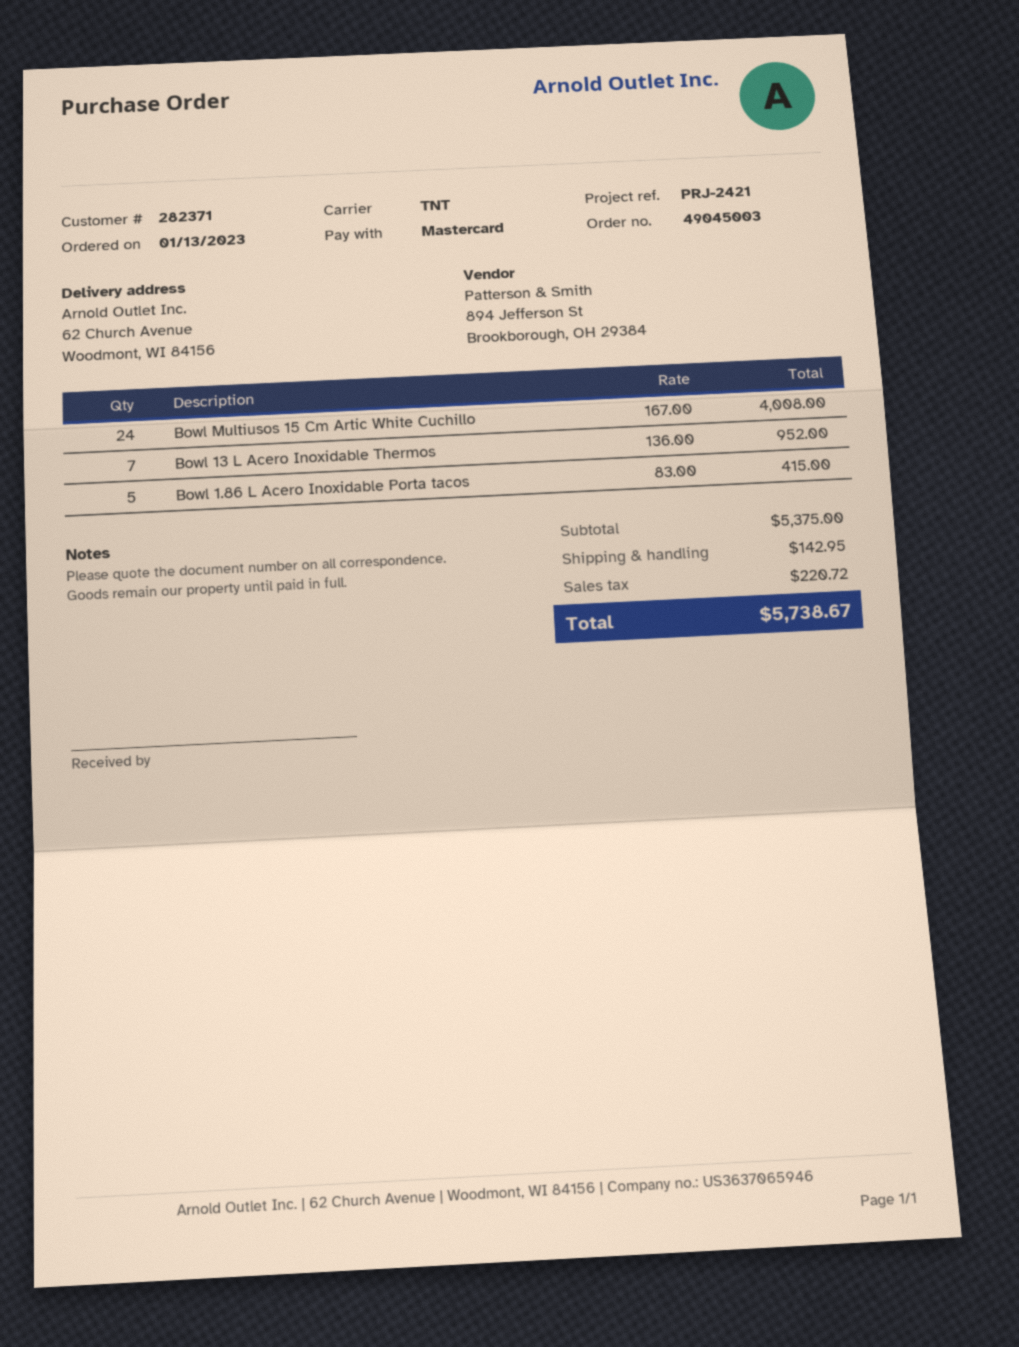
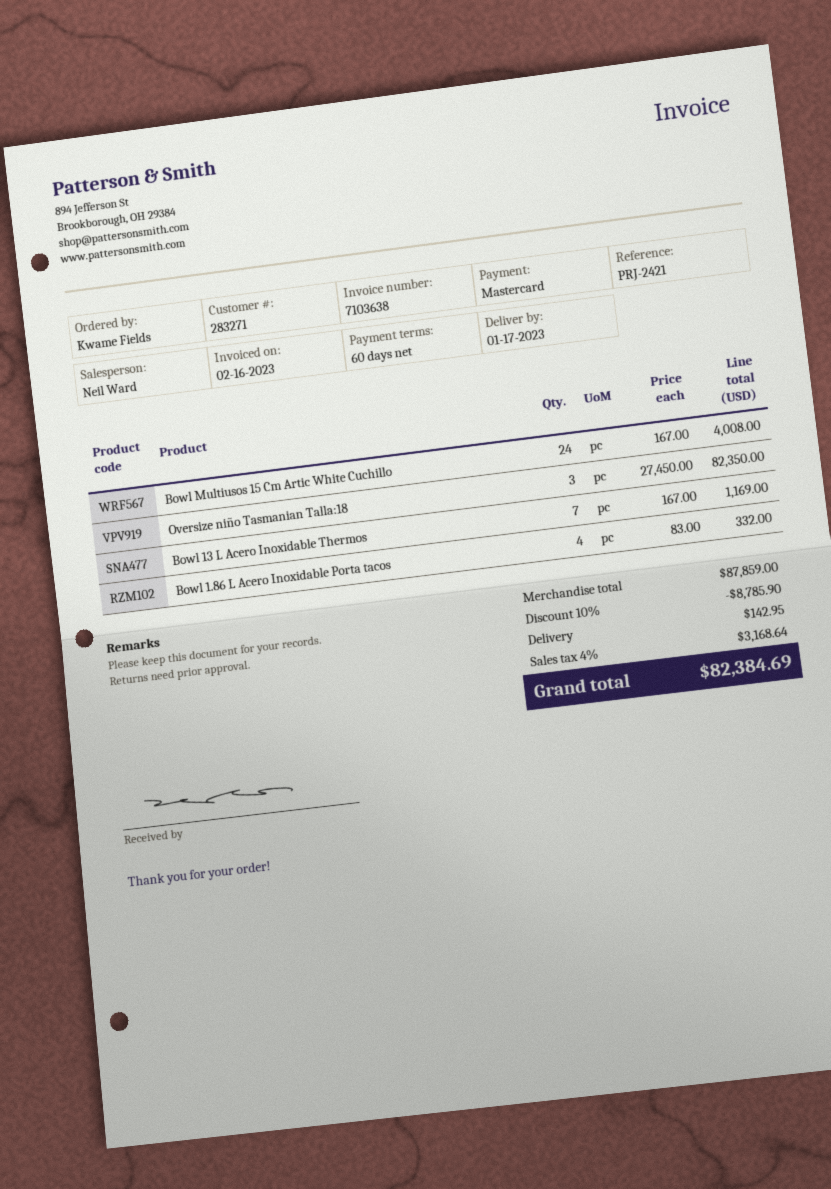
customer number: 282371 -> 283271
Bowl 13 L Acero Inoxidable Thermos: 7 x 136.00 = 952.00 -> 7 x 167.00 = 1169.00
Bowl 1.86 L Acero Inoxidable Porta tacos: 5 x 83.00 = 415.00 -> 4 x 83.00 = 332.00
Oversize niño Tasmanian Talla:18: none -> 3 x 27450.00 = 82350.00
subtotal: 5375.00 -> 87859.00
discount: none -> 10% = 8785.90
tax: 220.72 -> 3168.64
total: 5738.67 -> 82384.69

